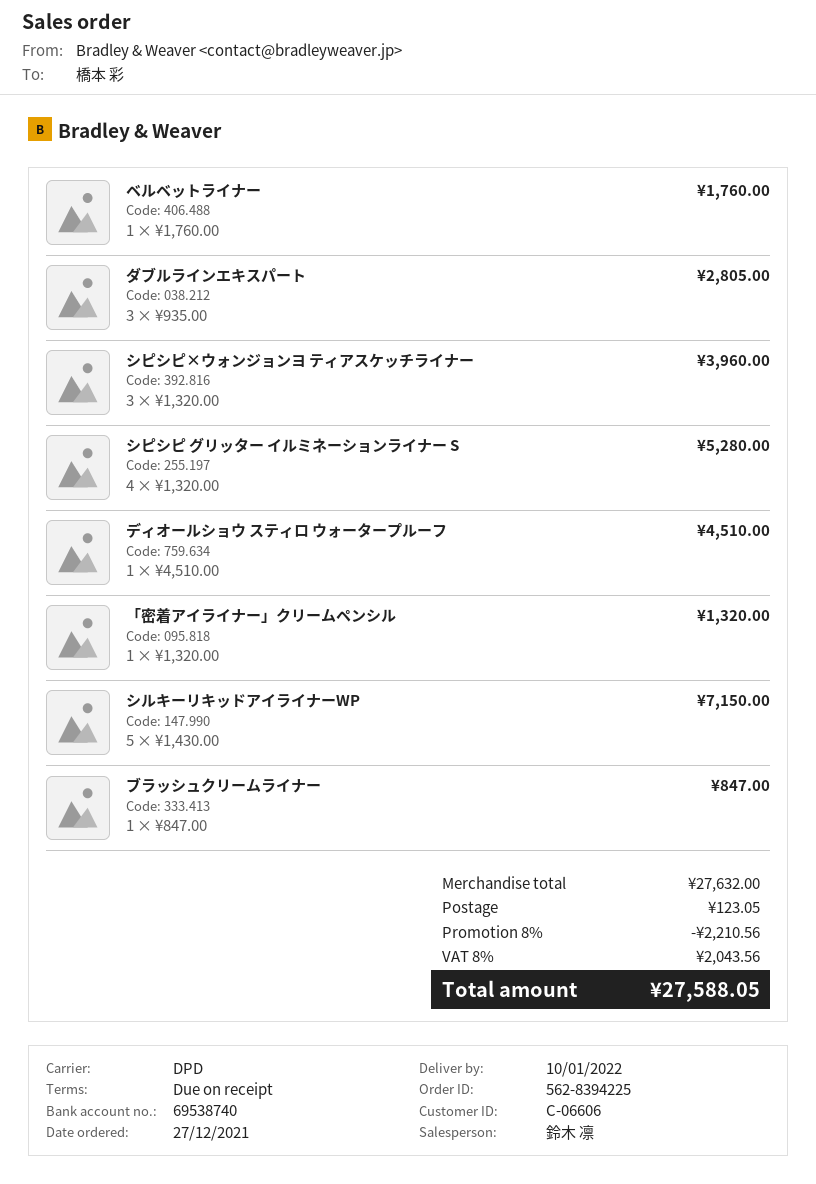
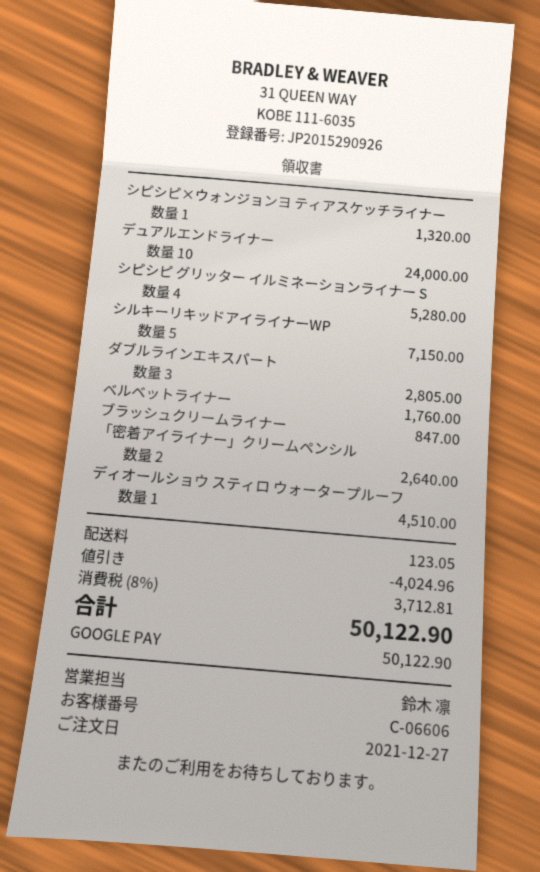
シピシピ×ウォンジョンヨ ティアスケッチライナー: 3 for 3960.00 -> 1 for 1320.00
「密着アイライナー」クリームペンシル: 1 for 1320.00 -> 2 for 2640.00
デュアルエンドライナー: none -> 10 for 24000.00
discount: 2210.56 -> 4024.96
tax: 8% = 2043.56 -> 8% = 3712.81
total: 27588.05 -> 50122.90

